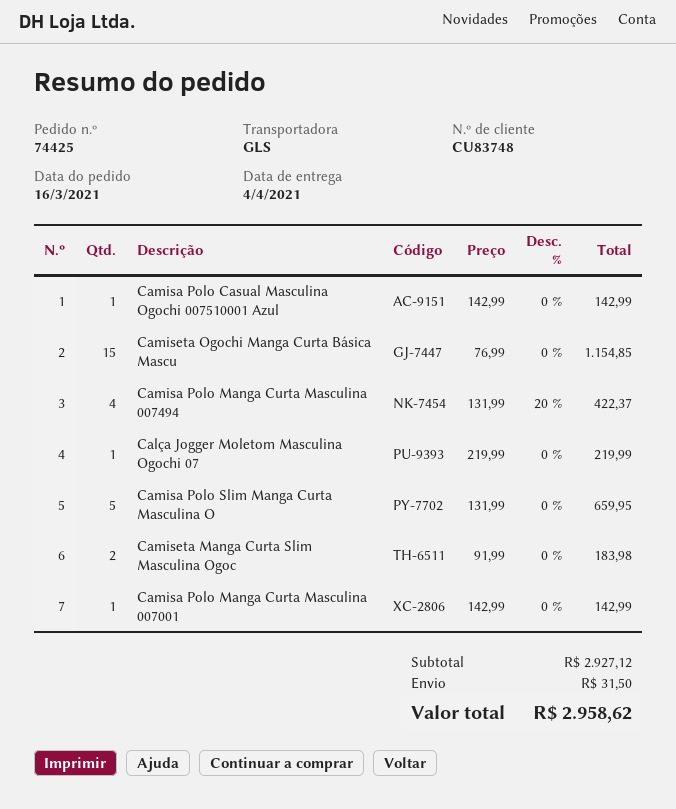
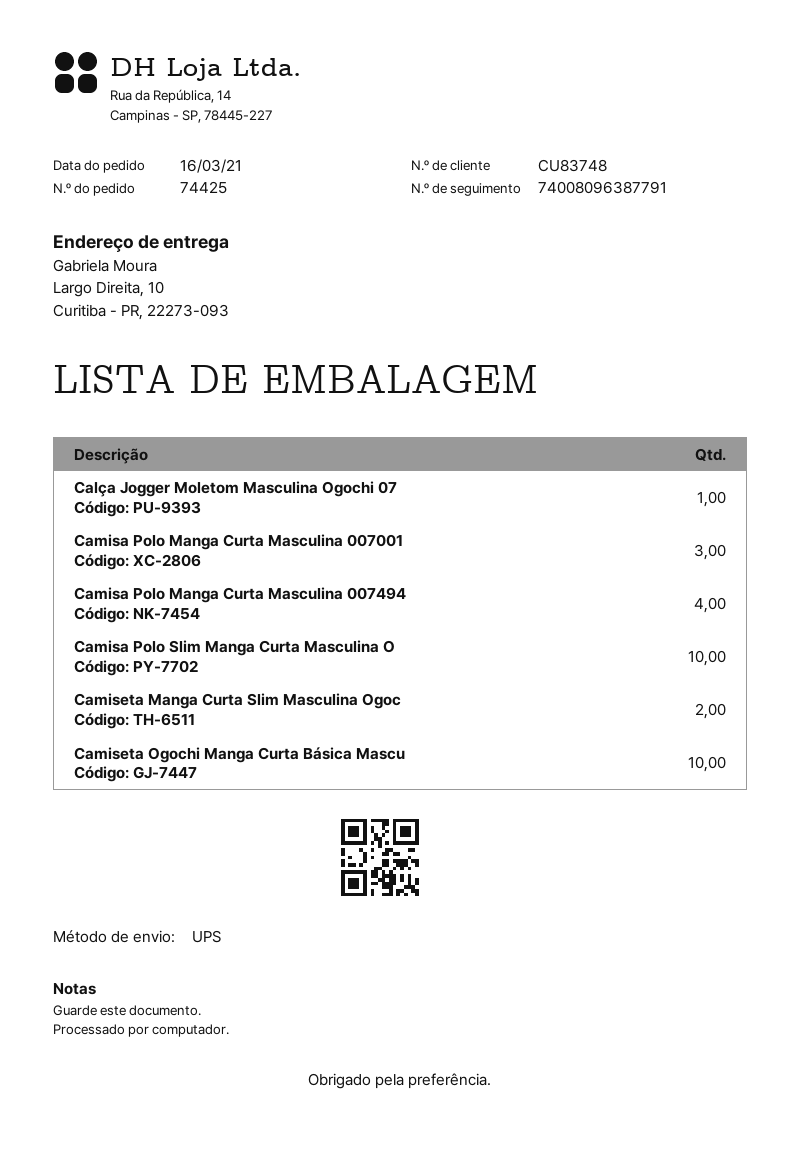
shipping method: GLS -> UPS
Camisa Polo Casual Masculina Ogochi 007510001 Azul: 1 -> none
Camiseta Ogochi Manga Curta Básica Mascu: 15 -> 10
Camisa Polo Slim Manga Curta Masculina O: 5 -> 10
Camisa Polo Manga Curta Masculina 007001: 1 -> 3

